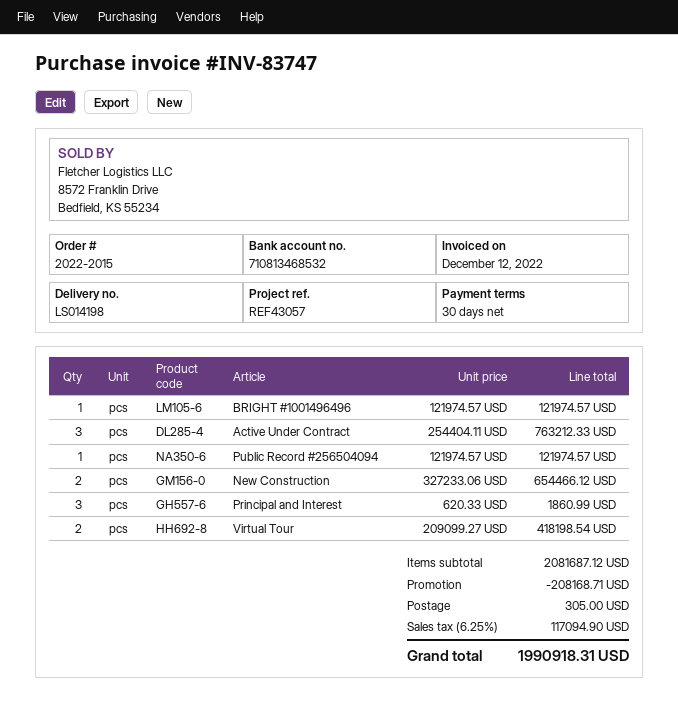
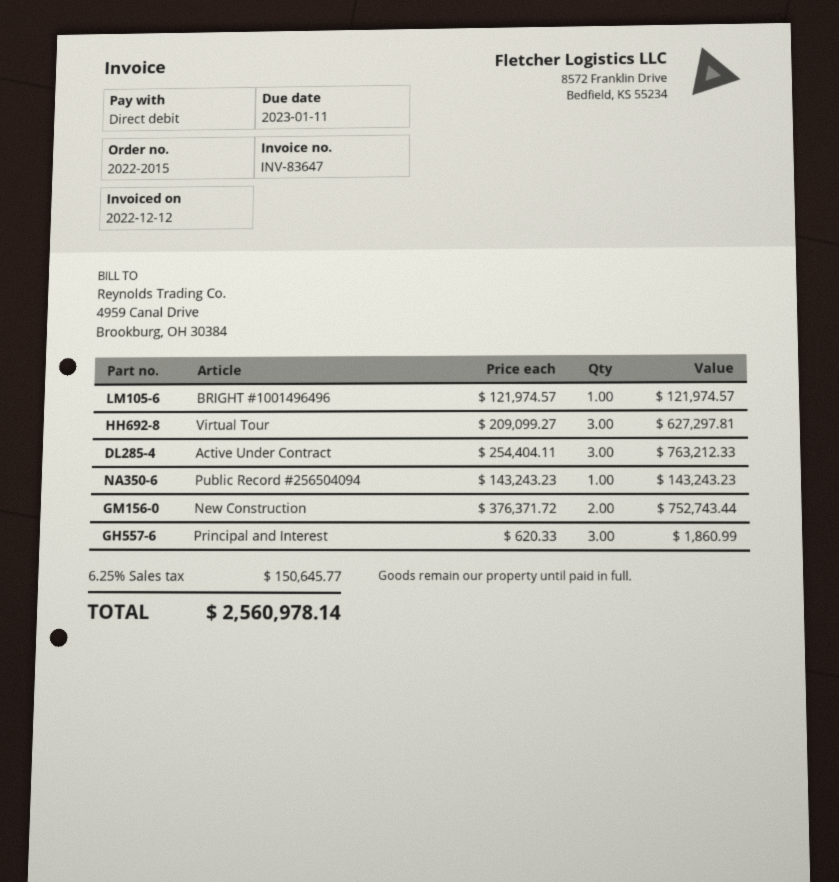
invoice number: INV-83747 -> INV-83647
Public Record #256504094: 1 x 121974.57 = 121974.57 -> 1 x 143243.23 = 143243.23
New Construction: 2 x 327233.06 = 654466.12 -> 2 x 376371.72 = 752743.44
Virtual Tour: 2 x 209099.27 = 418198.54 -> 3 x 209099.27 = 627297.81
discount: 208168.71 -> none
shipping: 305.00 -> none
tax: 6.25% = 117094.90 -> 6.25% = 150645.77
total: 1990918.31 -> 2560978.14

